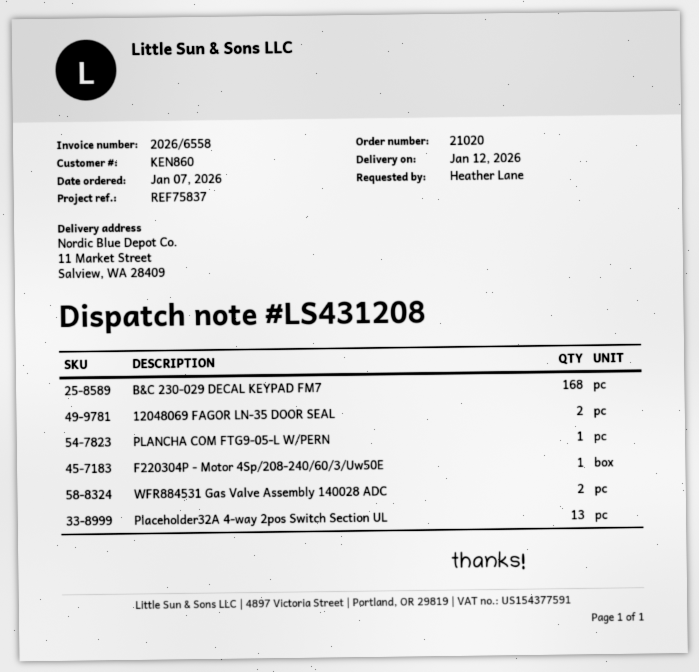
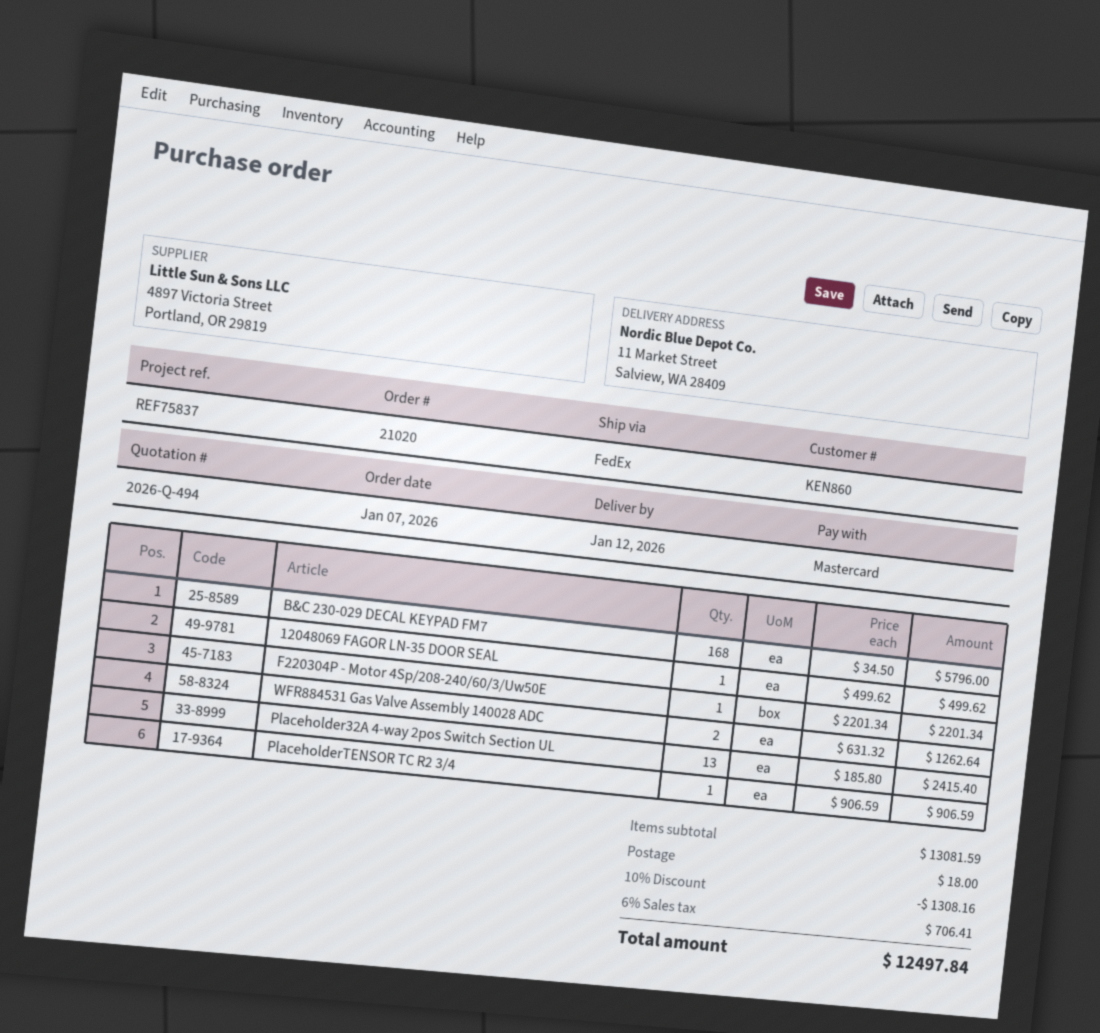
12048069 FAGOR LN-35 DOOR SEAL: 2 -> 1
PLANCHA COM FTG9-05-L W/PERN: 1 -> none
PlaceholderTENSOR TC R2 3/4: none -> 1

